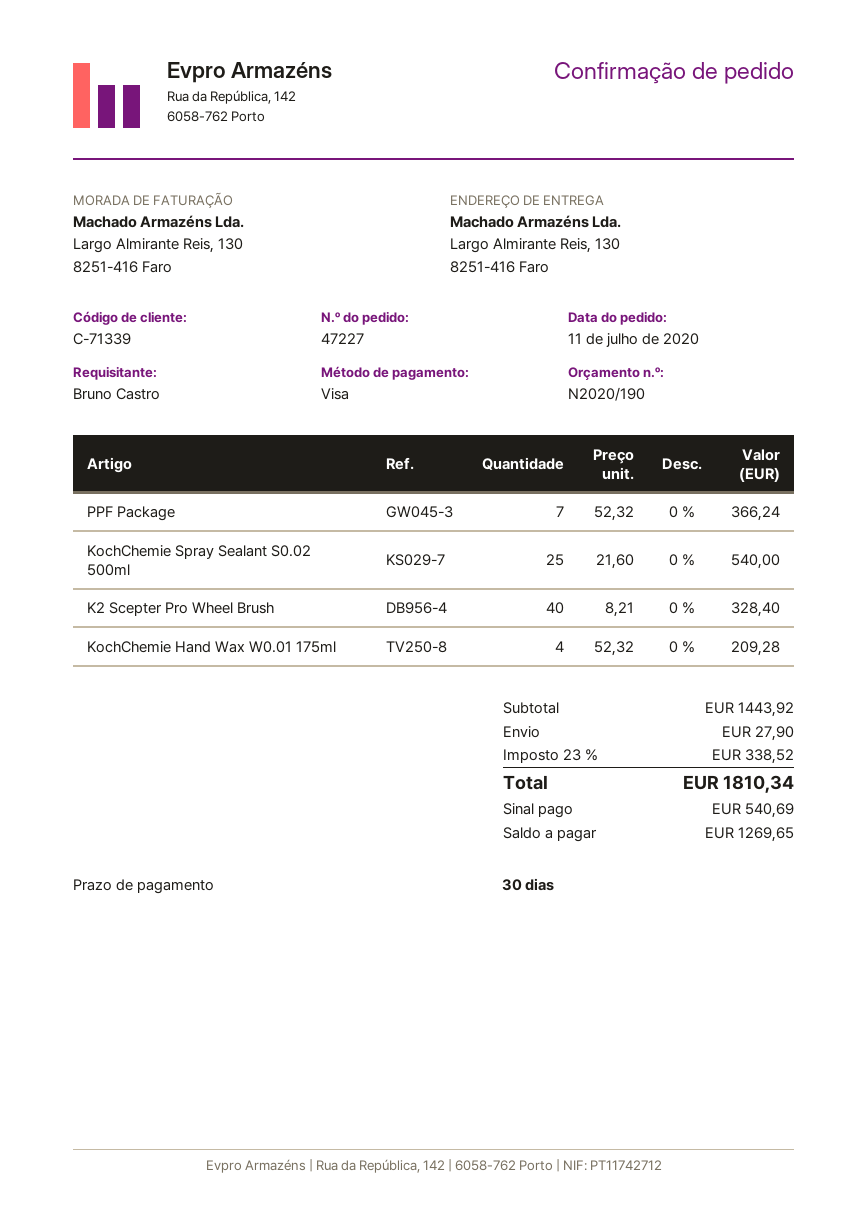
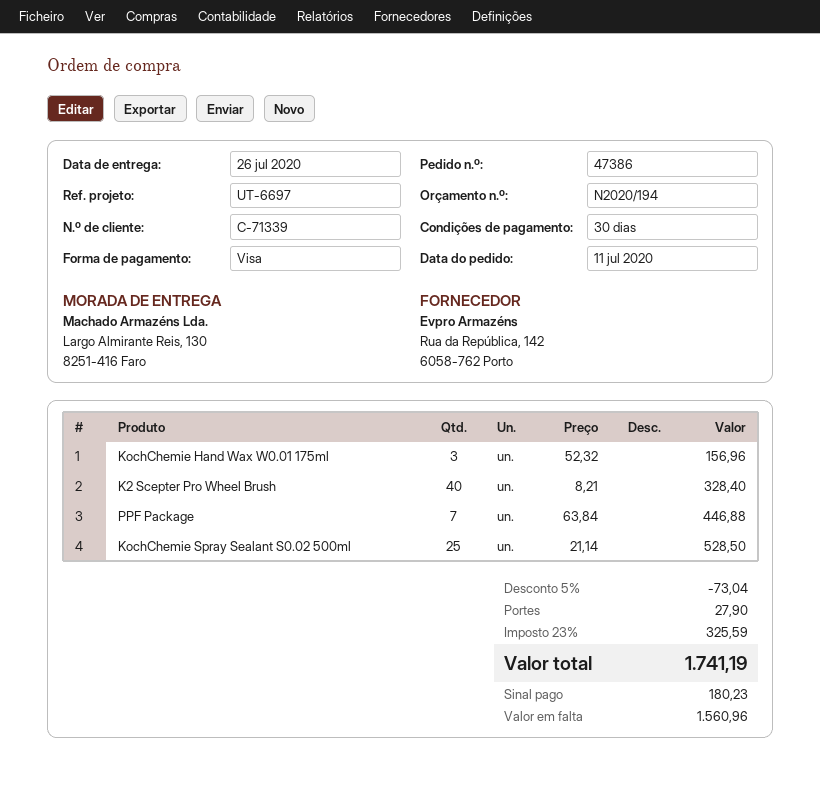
quote number: N2020/190 -> N2020/194
order number: 47227 -> 47386
PPF Package: 7 x 52.32 = 366.24 -> 7 x 63.84 = 446.88
KochChemie Spray Sealant S0.02 500ml: 25 x 21.60 = 540.00 -> 25 x 21.14 = 528.50
KochChemie Hand Wax W0.01 175ml: 4 x 52.32 = 209.28 -> 3 x 52.32 = 156.96
discount: none -> 5% = 73.04
tax: 23% = 338.52 -> 23% = 325.59
total: 1810.34 -> 1741.19
deposit: 540.69 -> 180.23
balance: 1269.65 -> 1560.96

